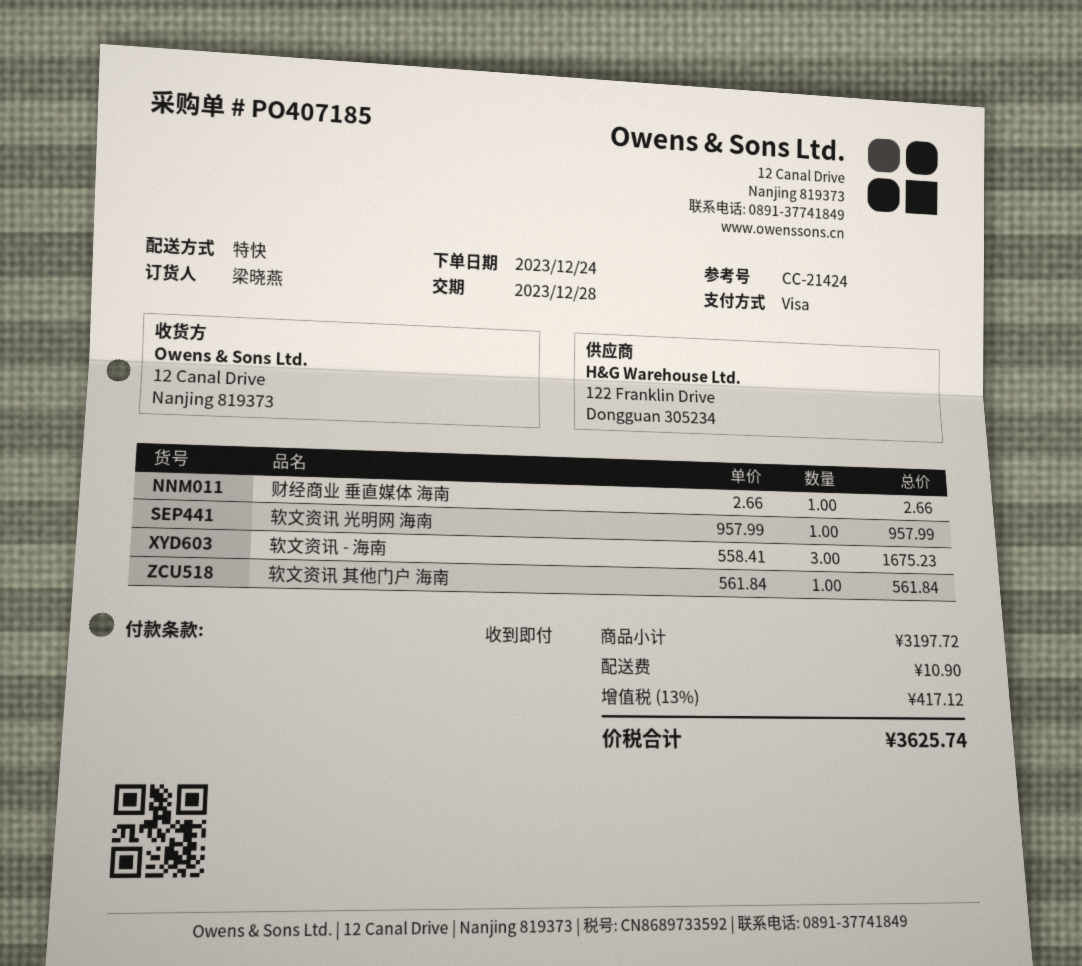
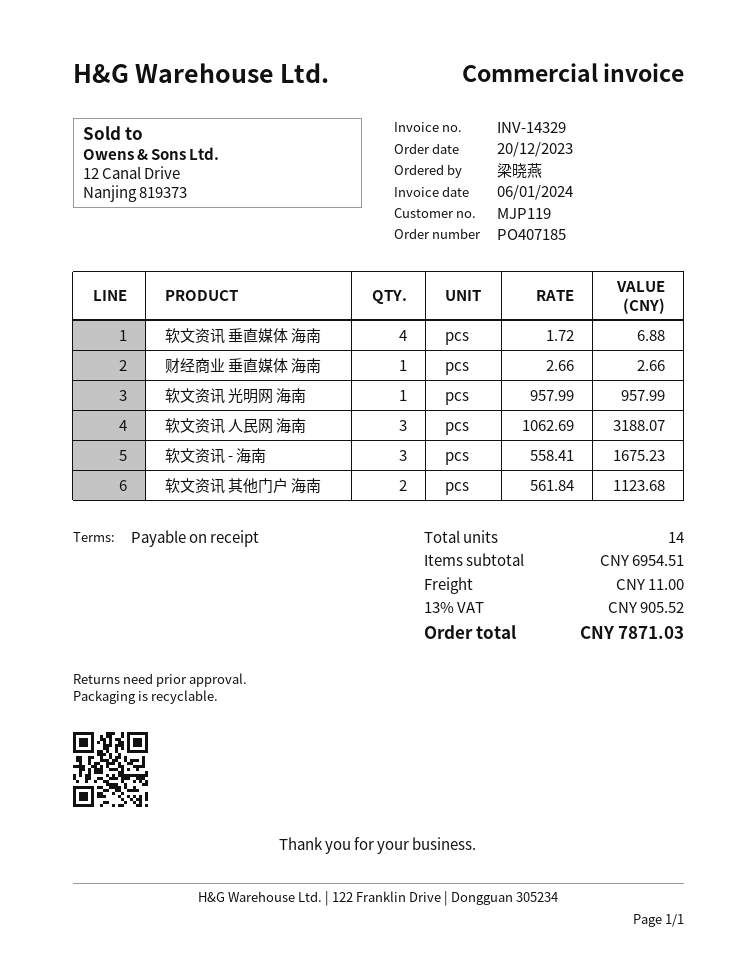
order date: 2023-12-24 -> 2023-12-20
软文资讯 其他门户 海南: 1 x 561.84 = 561.84 -> 2 x 561.84 = 1123.68
软文资讯 垂直媒体 海南: none -> 4 x 1.72 = 6.88
软文资讯 人民网 海南: none -> 3 x 1062.69 = 3188.07
subtotal: 3197.72 -> 6954.51
shipping: 10.90 -> 11.00
tax: 13% = 417.12 -> 13% = 905.52
total: 3625.74 -> 7871.03

